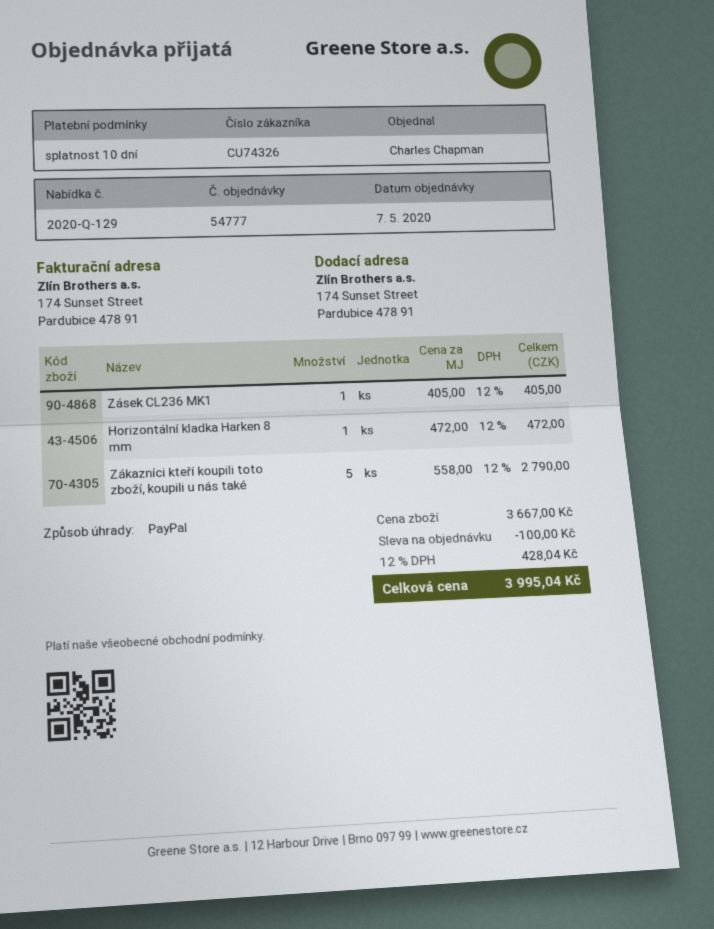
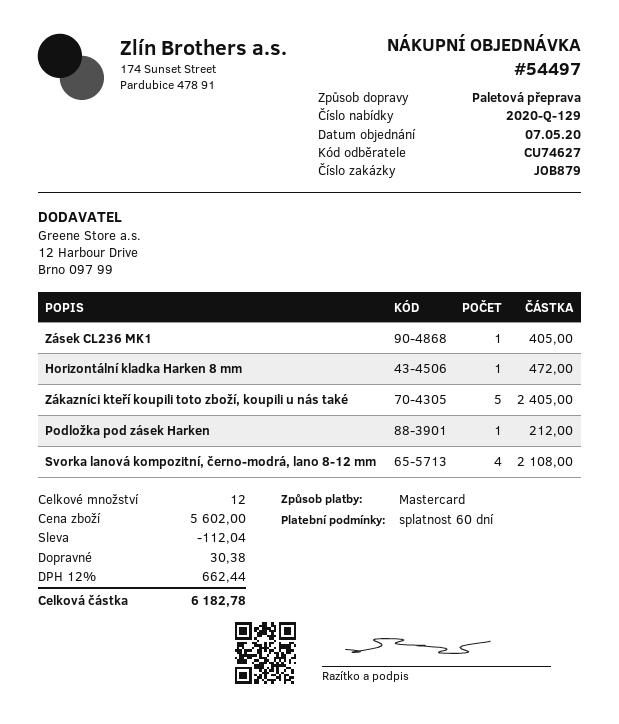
order number: 54777 -> 54497
payment terms: 10 days -> 60 days
customer number: CU74326 -> CU74627
payment method: PayPal -> Mastercard
Zákazníci kteří koupili toto zboží, koupili u nás také: 5 for 2790.00 -> 5 for 2405.00
Podložka pod zásek Harken: none -> 1 for 212.00
Svorka lanová kompozitní, černo-modrá, lano 8-12 mm: none -> 4 for 2108.00
subtotal: 3667.00 -> 5602.00
discount: 100.00 -> 112.04
shipping: none -> 30.38
tax: 12% = 428.04 -> 12% = 662.44
total: 3995.04 -> 6182.78

